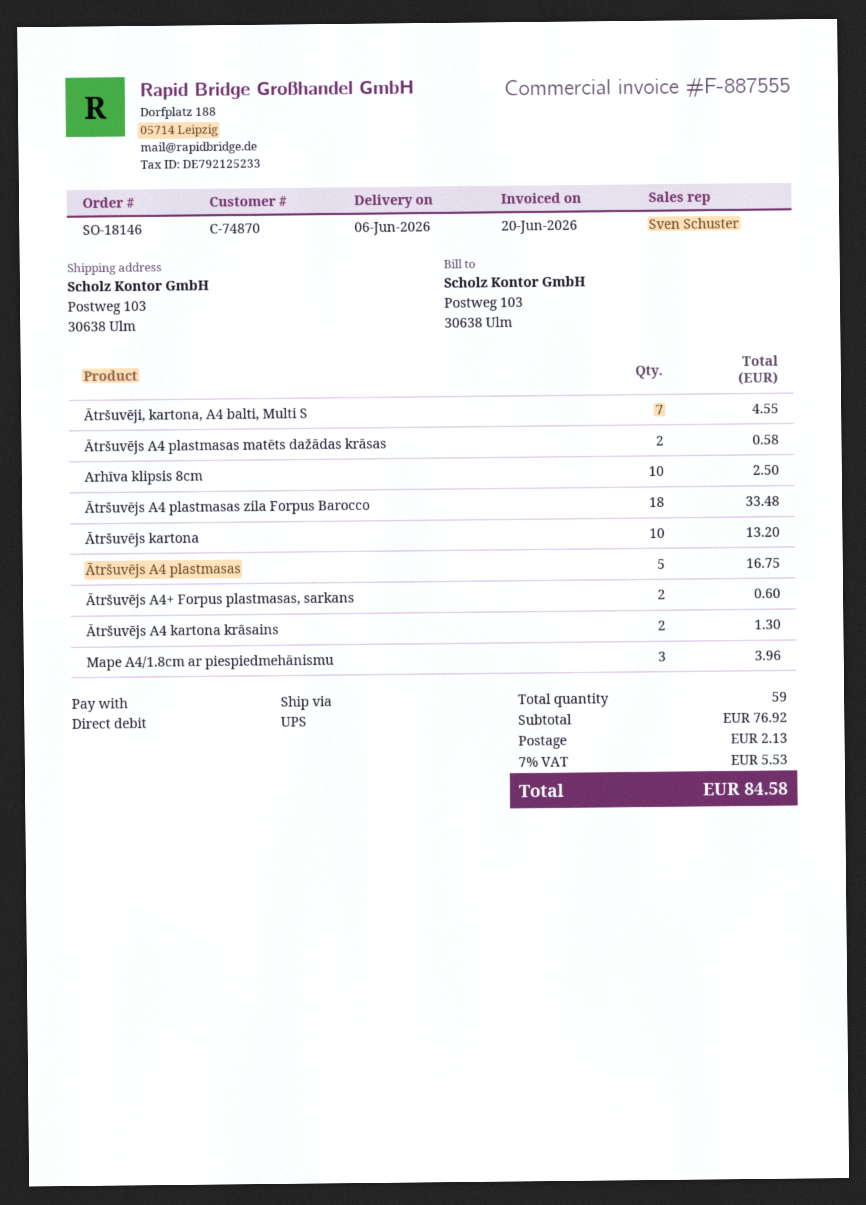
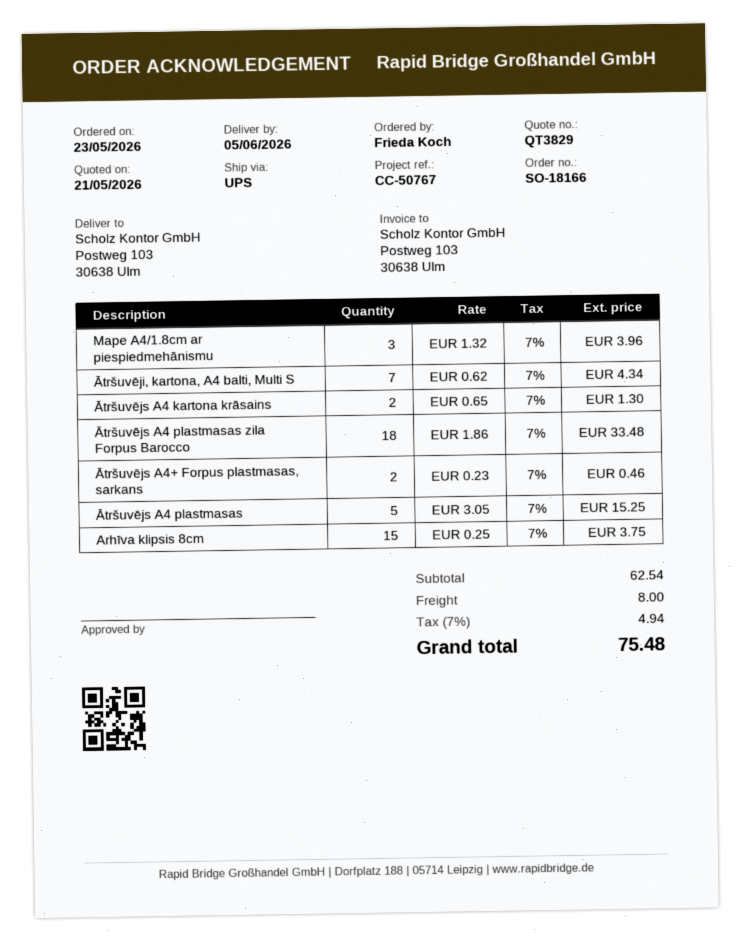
order number: SO-18146 -> SO-18166
delivery date: 2026-06-06 -> 2026-06-05
Ātršuvēji, kartona, A4 balti, Multi S: 7 for 4.55 -> 7 for 4.34
Ātršuvējs A4 plastmasas matēts dažādas krāsas: 2 for 0.58 -> none
Arhīva klipsis 8cm: 10 for 2.50 -> 15 for 3.75
Ātršuvējs kartona: 10 for 13.20 -> none
Ātršuvējs A4 plastmasas: 5 for 16.75 -> 5 for 15.25
Ātršuvējs A4+ Forpus plastmasas, sarkans: 2 for 0.60 -> 2 for 0.46
subtotal: 76.92 -> 62.54
shipping: 2.13 -> 8.00
tax: 7% = 5.53 -> 7% = 4.94
total: 84.58 -> 75.48

